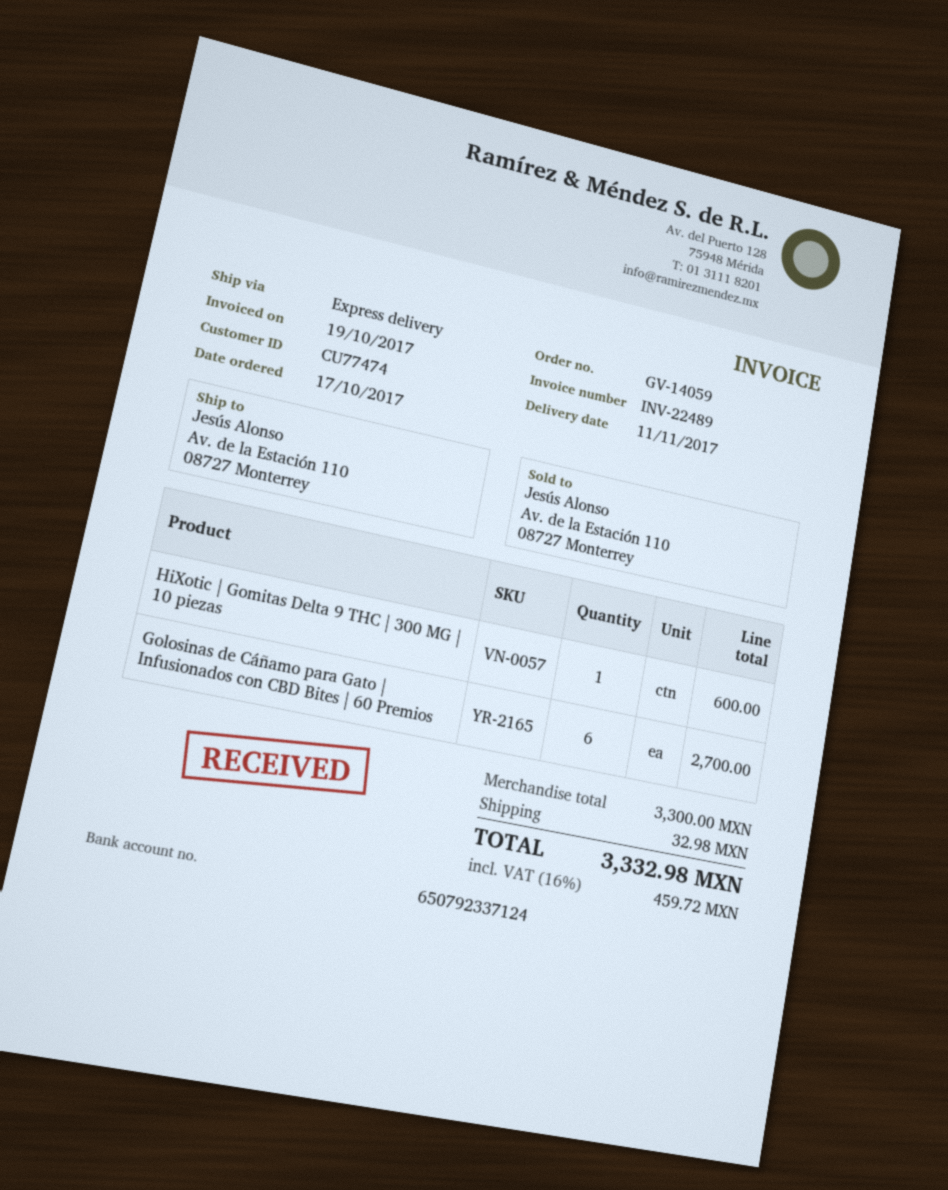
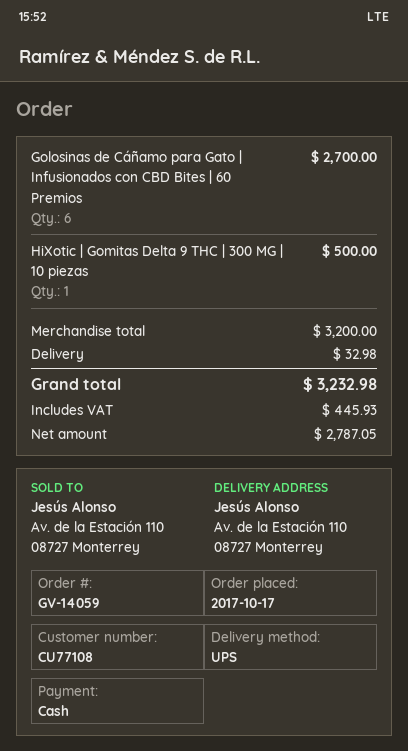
customer number: CU77474 -> CU77108
shipping method: express -> UPS
HiXotic | Gomitas Delta 9 THC | 300 MG | 10 piezas: 1 for 600.00 -> 1 for 500.00
subtotal: 3300.00 -> 3200.00
tax: 459.72 -> 445.93
total: 3332.98 -> 3232.98

